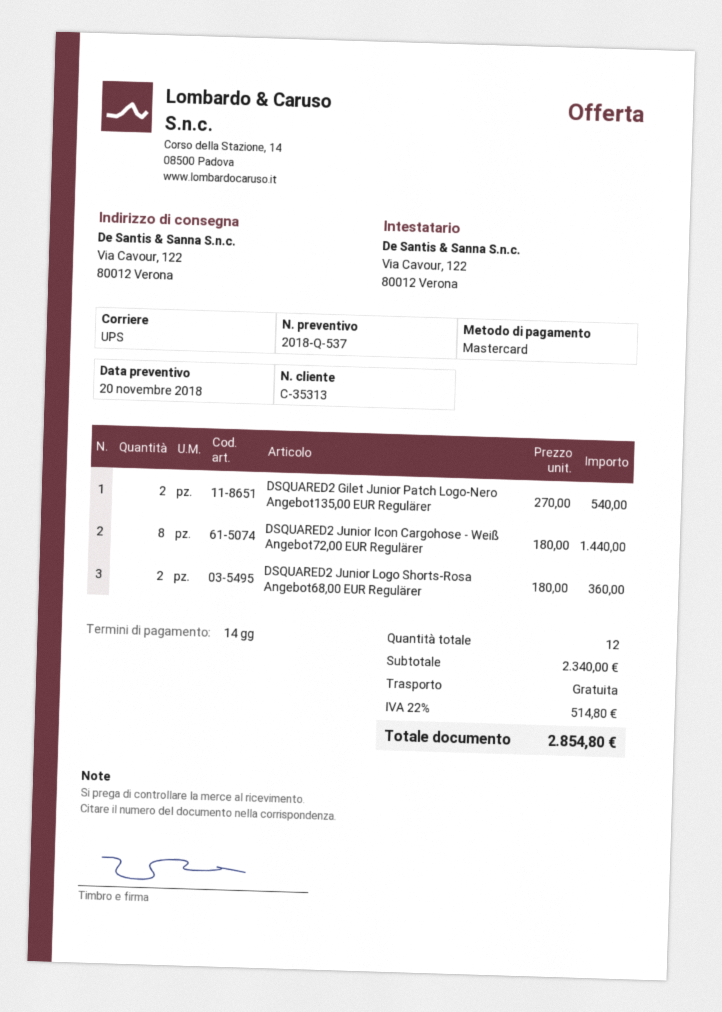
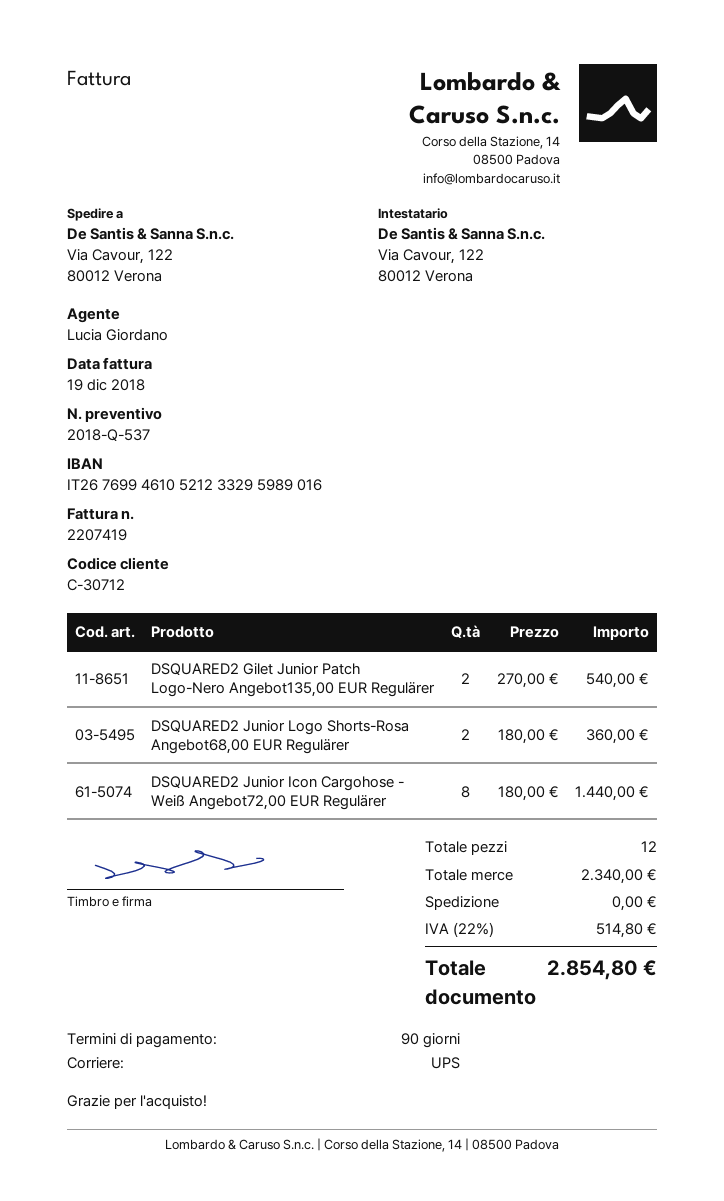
payment terms: 14 days -> 90 days
customer number: C-35313 -> C-30712

